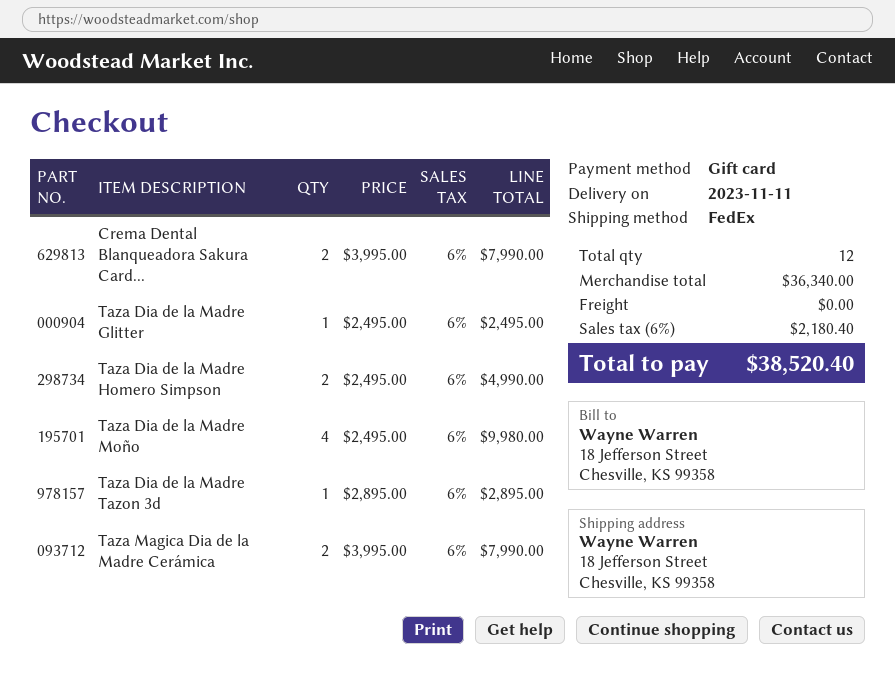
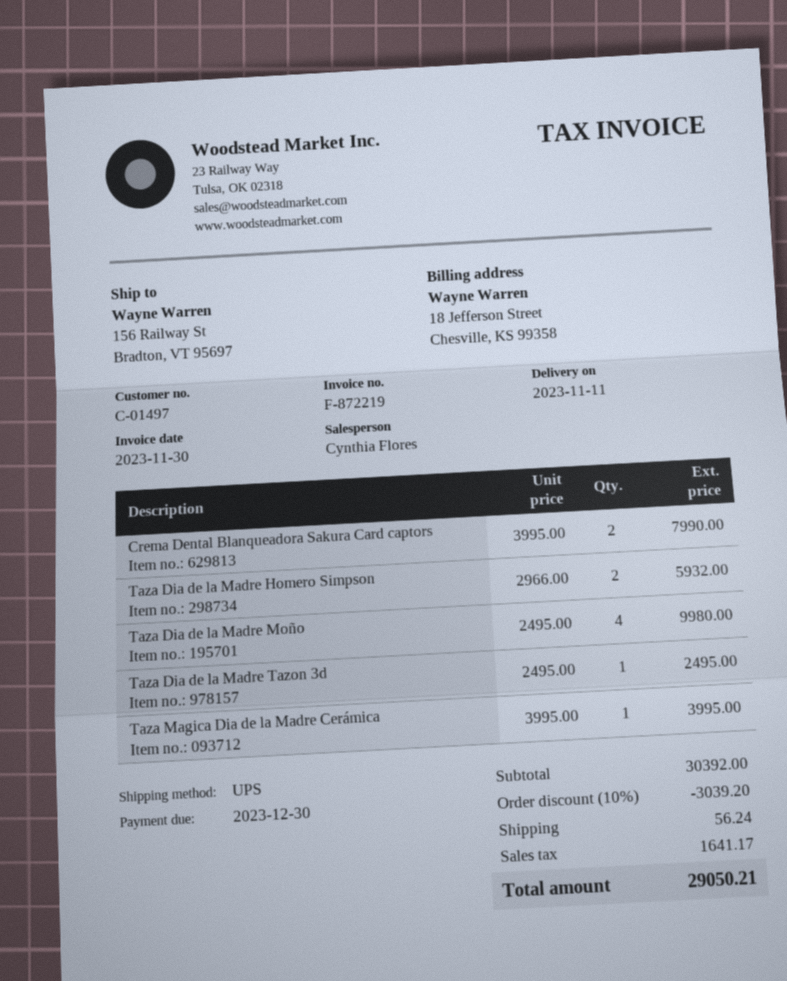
shipping method: FedEx -> UPS
ship to: 18 Jefferson Street, Chesville, KS 99358 -> 156 Railway St, Bradton, VT 95697
Taza Dia de la Madre Glitter: 1 x 2495.00 = 2495.00 -> none
Taza Dia de la Madre Homero Simpson: 2 x 2495.00 = 4990.00 -> 2 x 2966.00 = 5932.00
Taza Dia de la Madre Tazon 3d: 1 x 2895.00 = 2895.00 -> 1 x 2495.00 = 2495.00
Taza Magica Dia de la Madre Cerámica: 2 x 3995.00 = 7990.00 -> 1 x 3995.00 = 3995.00
subtotal: 36340.00 -> 30392.00
discount: none -> 10% = 3039.20
shipping: 0.00 -> 56.24
tax: 2180.40 -> 1641.17
total: 38520.40 -> 29050.21

